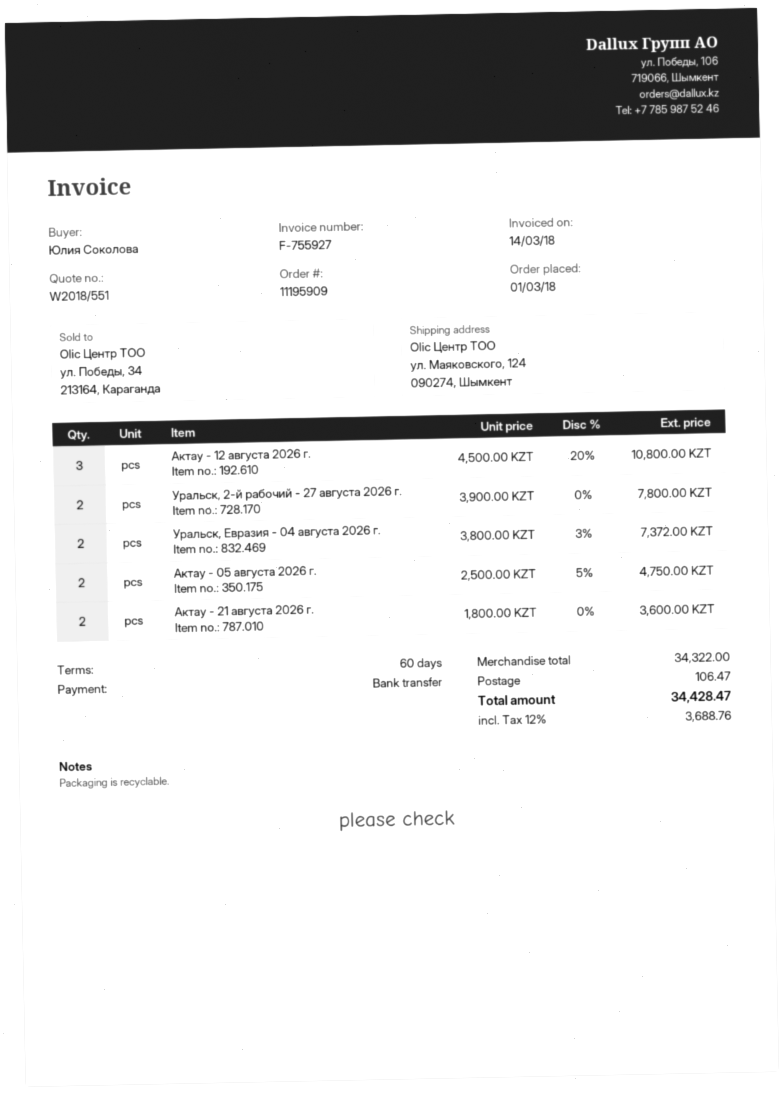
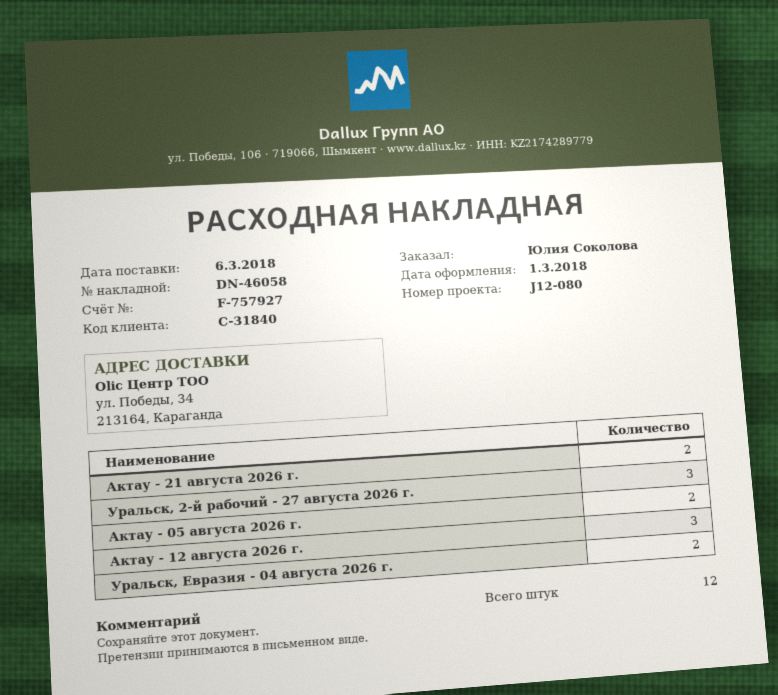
invoice number: F-755927 -> F-757927
ship to: ул. Маяковского, 124, 090274, Шымкент -> ул. Победы, 34, 213164, Караганда
Уральск, 2-й рабочий - 27 августа 2026 г.: 2 -> 3

